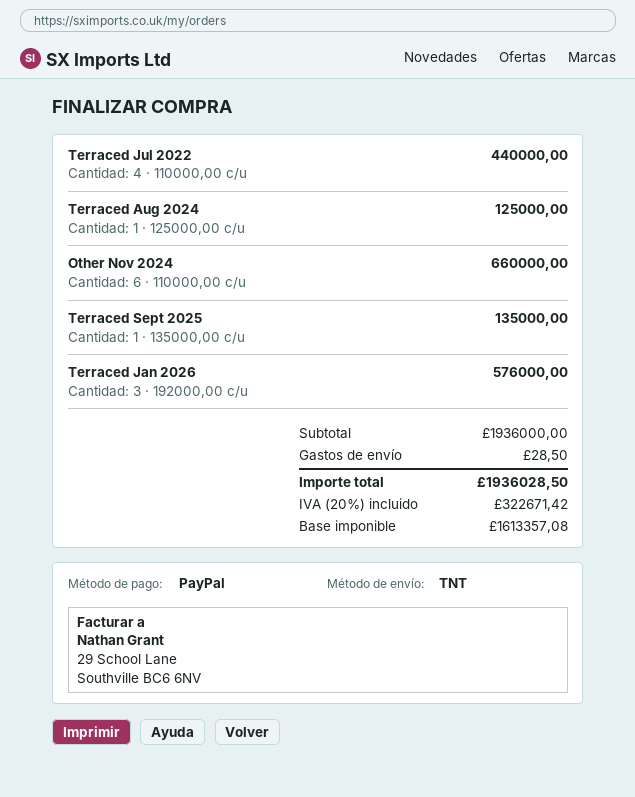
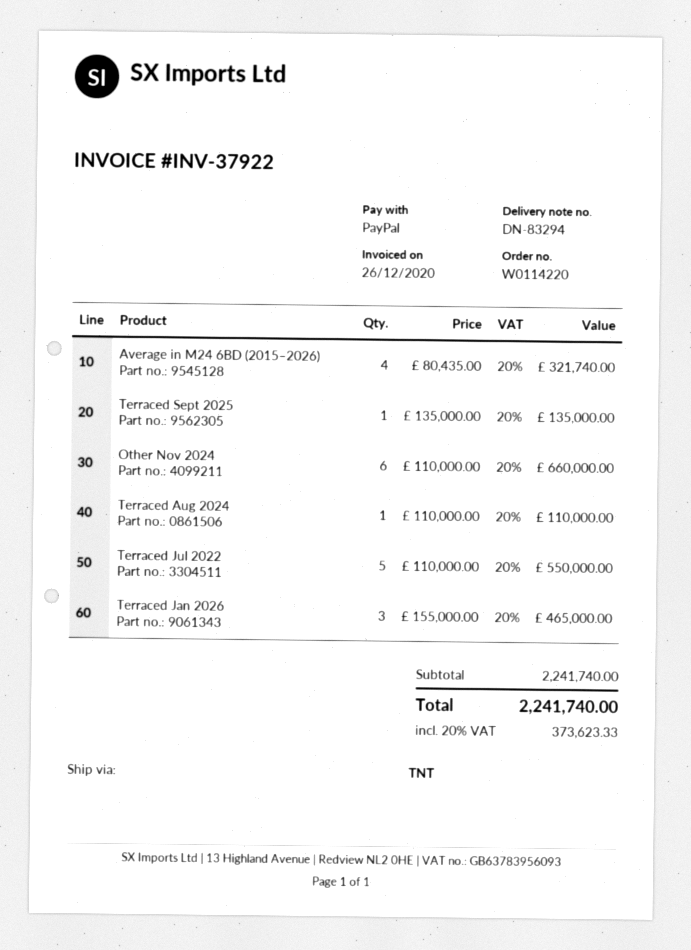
Terraced Jul 2022: 4 x 110000.00 = 440000.00 -> 5 x 110000.00 = 550000.00
Terraced Aug 2024: 1 x 125000.00 = 125000.00 -> 1 x 110000.00 = 110000.00
Terraced Jan 2026: 3 x 192000.00 = 576000.00 -> 3 x 155000.00 = 465000.00
Average in M24 6BD (2015–2026): none -> 4 x 80435.00 = 321740.00
subtotal: 1936000.00 -> 2241740.00
shipping: 28.50 -> none
tax: 20% = 322671.42 -> 20% = 373623.33
total: 1936028.50 -> 2241740.00

